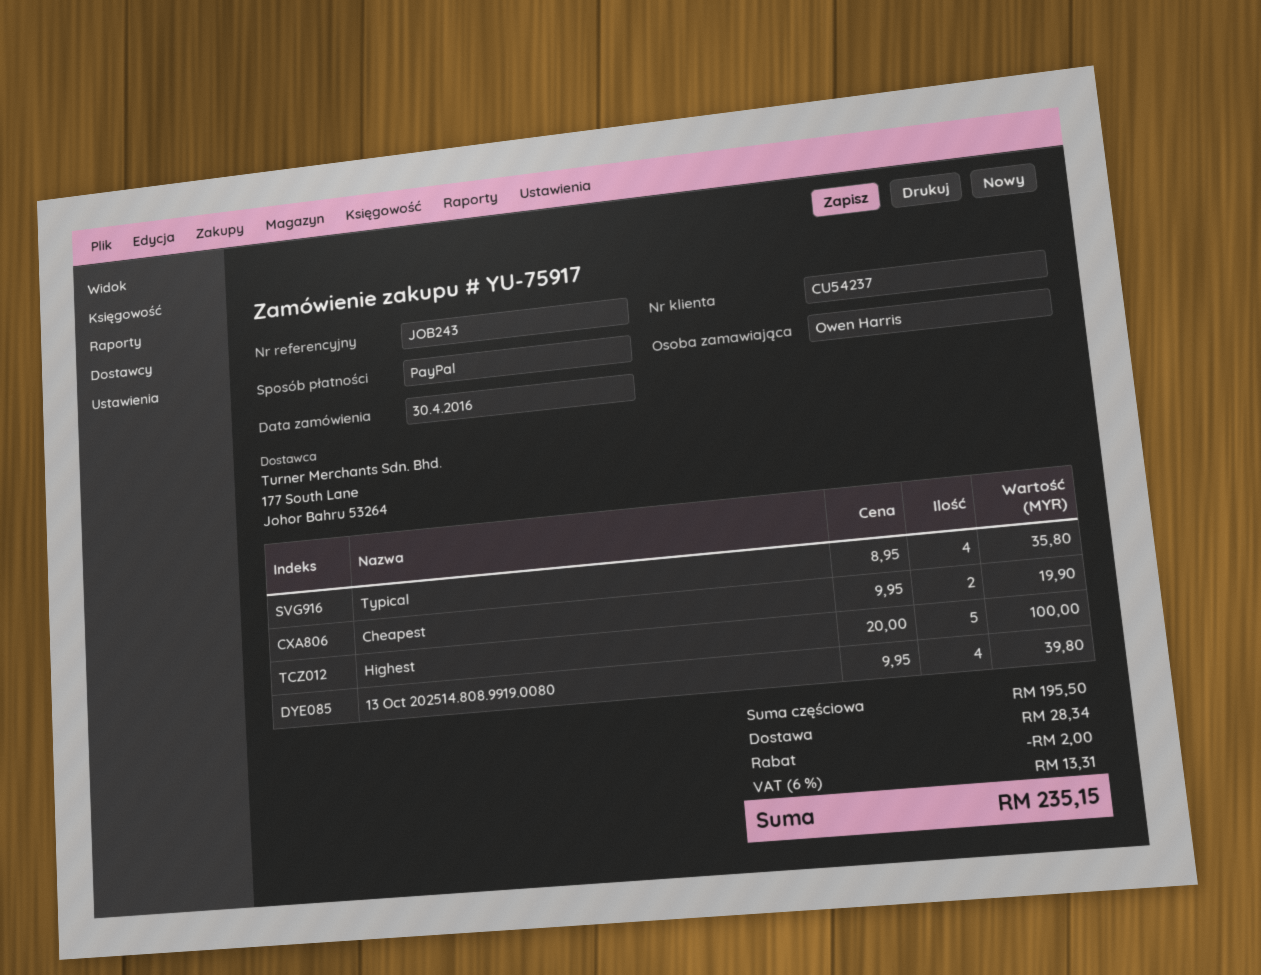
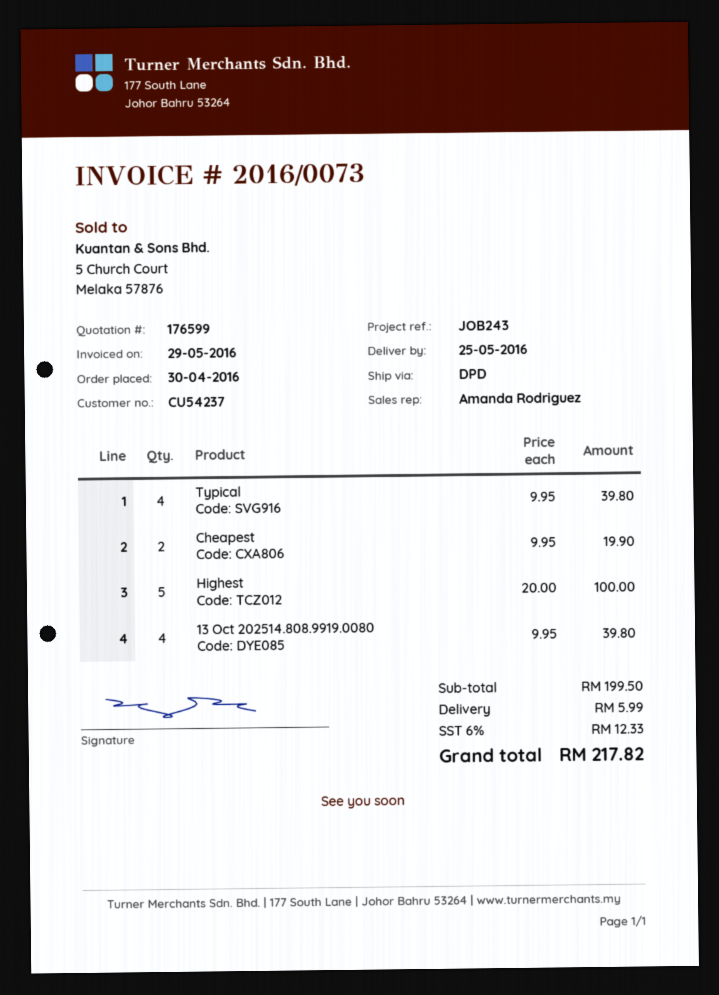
Typical: 4 x 8.95 = 35.80 -> 4 x 9.95 = 39.80
subtotal: 195.50 -> 199.50
discount: 2.00 -> none
shipping: 28.34 -> 5.99
tax: 6% = 13.31 -> 6% = 12.33
total: 235.15 -> 217.82

